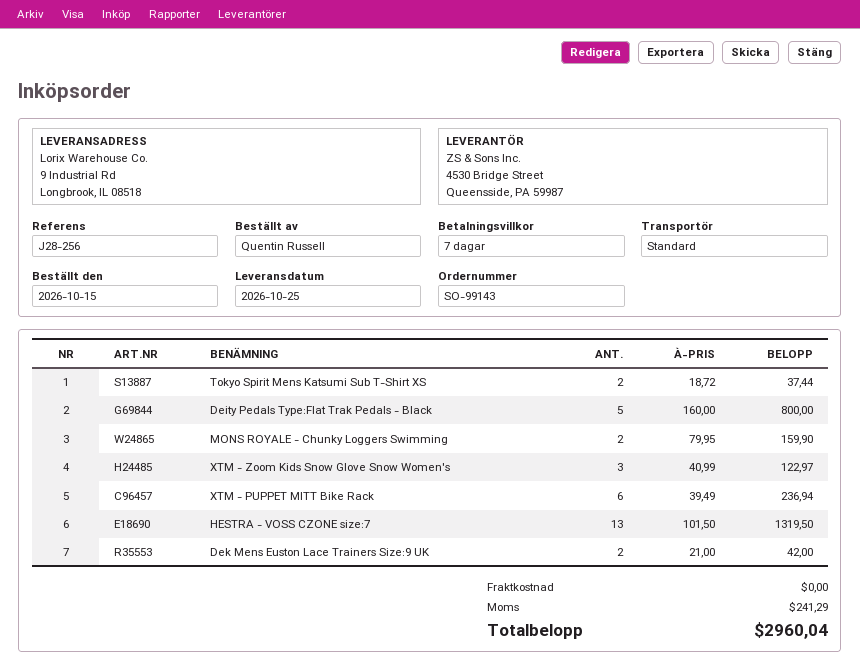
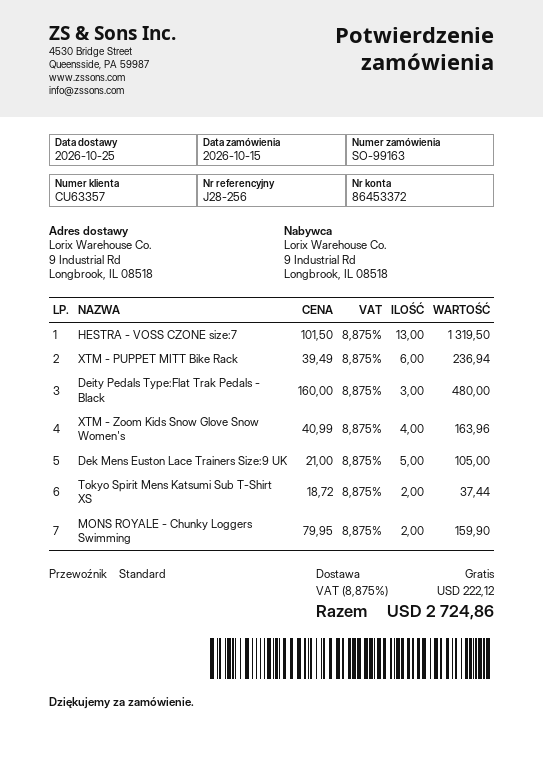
order number: SO-99143 -> SO-99163
Deity Pedals Type:Flat Trak Pedals - Black: 5 x 160.00 = 800.00 -> 3 x 160.00 = 480.00
XTM - Zoom Kids Snow Glove Snow Women's: 3 x 40.99 = 122.97 -> 4 x 40.99 = 163.96
Dek Mens Euston Lace Trainers Size:9 UK: 2 x 21.00 = 42.00 -> 5 x 21.00 = 105.00
tax: 241.29 -> 222.12
total: 2960.04 -> 2724.86

